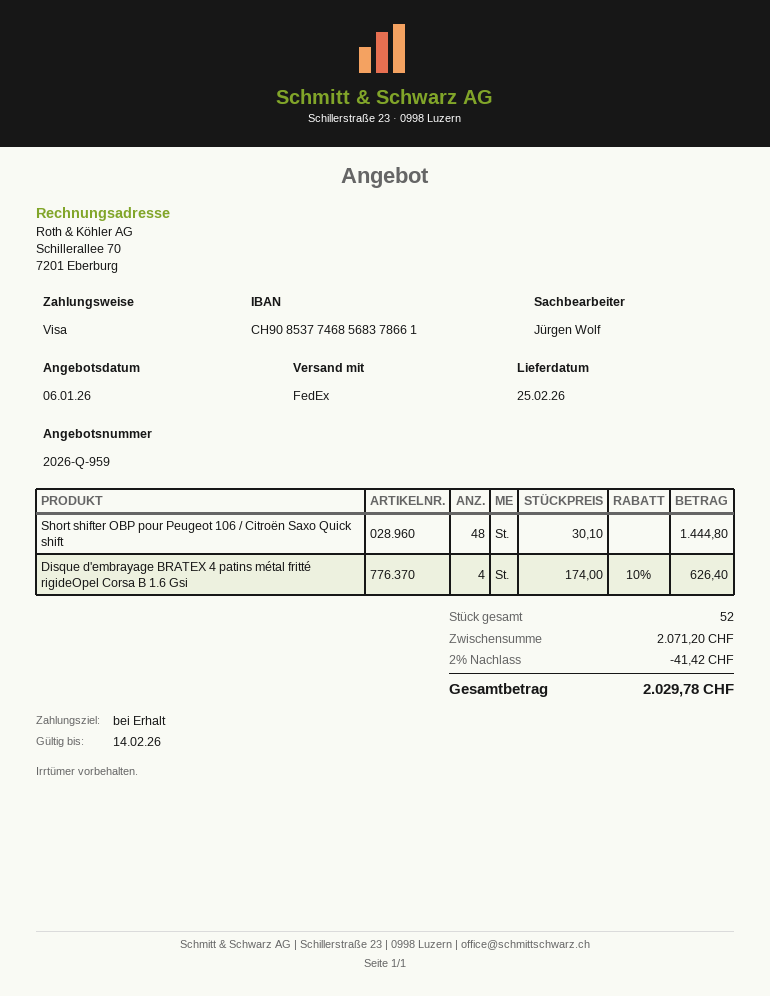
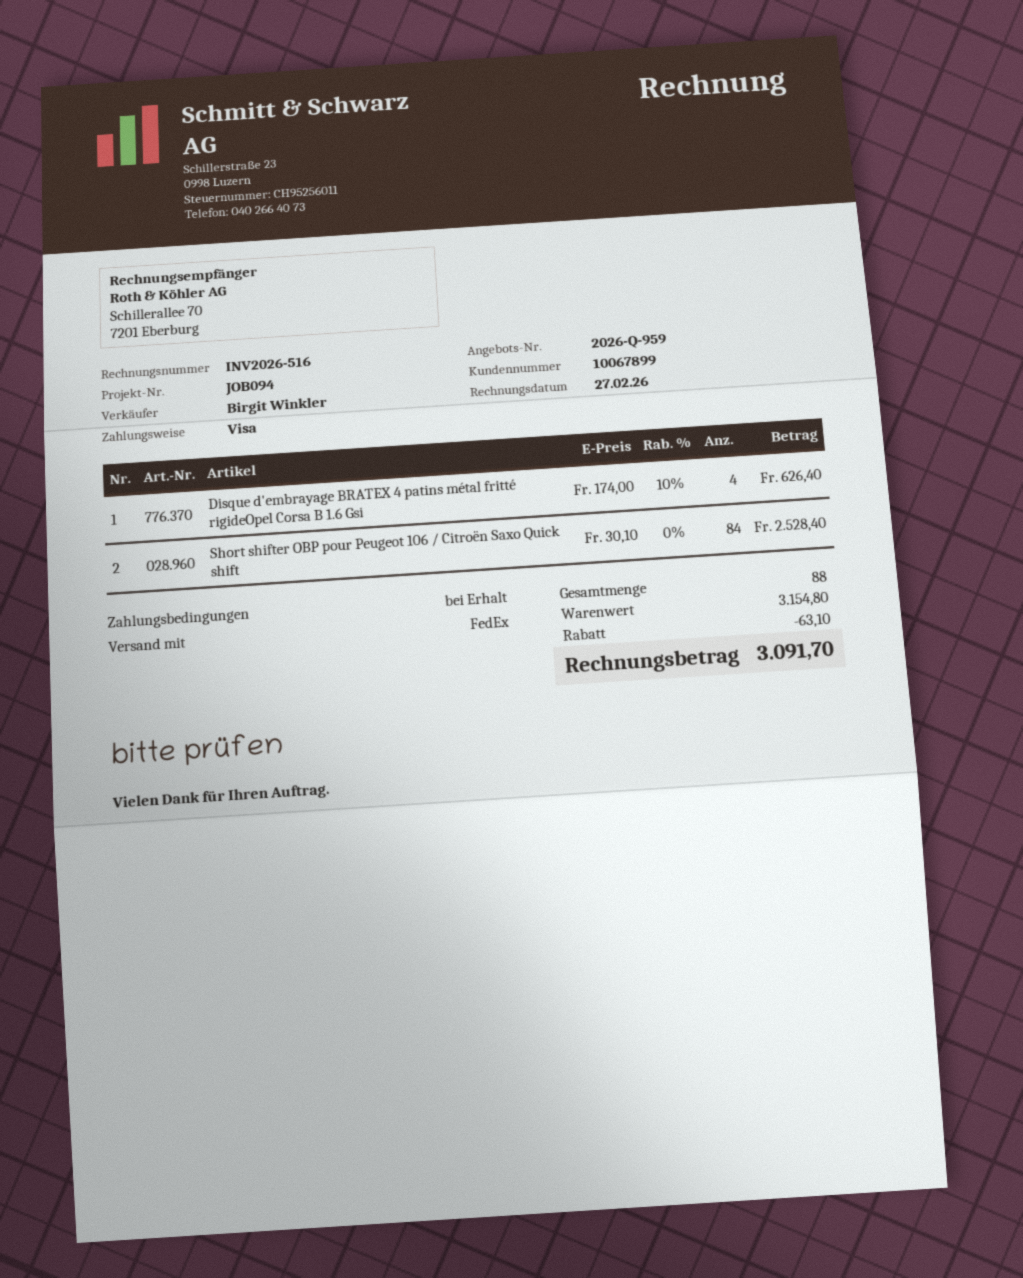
sales rep: Jürgen Wolf -> Birgit Winkler
Short shifter OBP pour Peugeot 106 / Citroën Saxo Quick shift: 48 x 30.10 = 1444.80 -> 84 x 30.10 = 2528.40
total quantity: 52 -> 88
subtotal: 2071.20 -> 3154.80
discount: 41.42 -> 63.10
total: 2029.78 -> 3091.70

